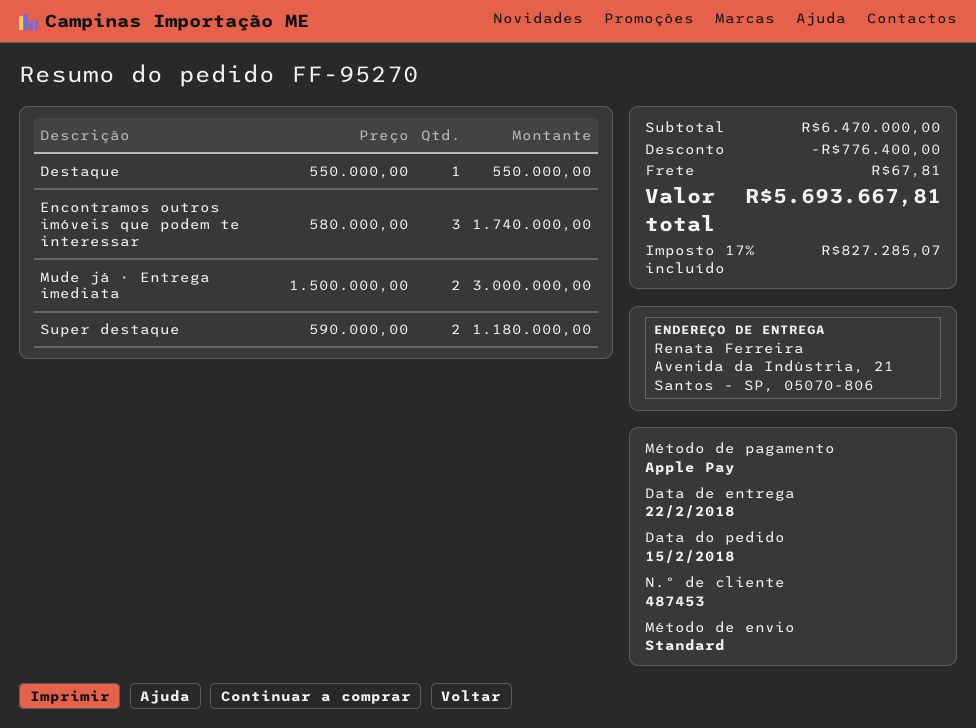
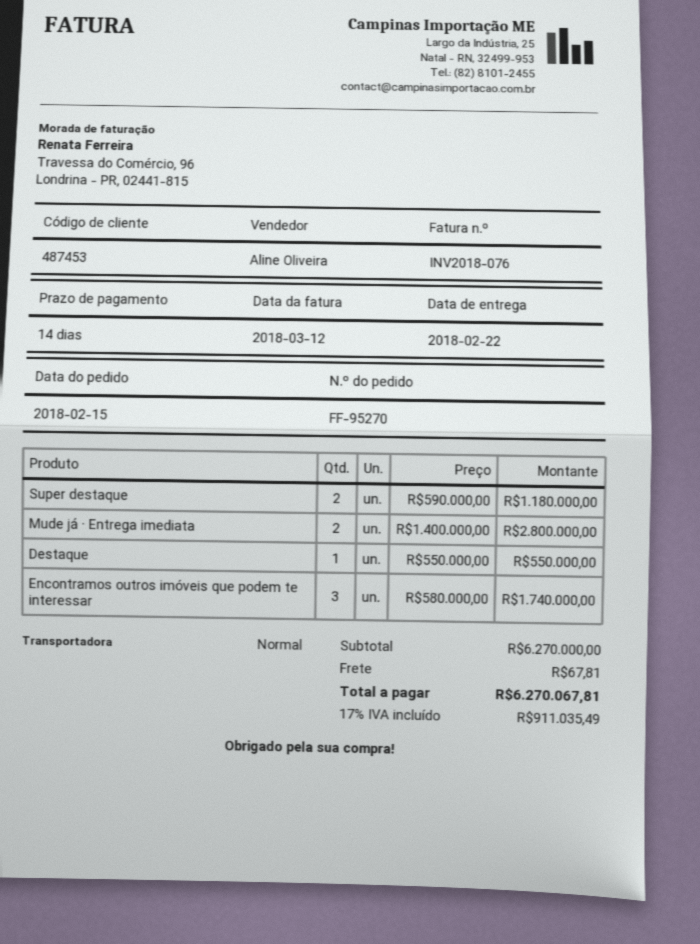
Mude já · Entrega imediata: 2 x 1500000.00 = 3000000.00 -> 2 x 1400000.00 = 2800000.00
subtotal: 6470000.00 -> 6270000.00
discount: 776400.00 -> none
tax: 17% = 827285.07 -> 17% = 911035.49
total: 5693667.81 -> 6270067.81

